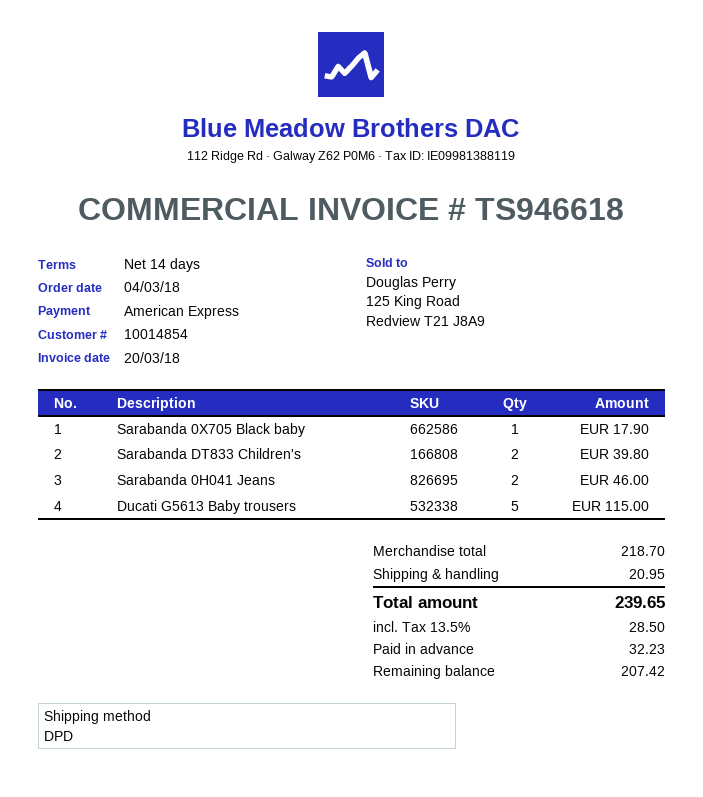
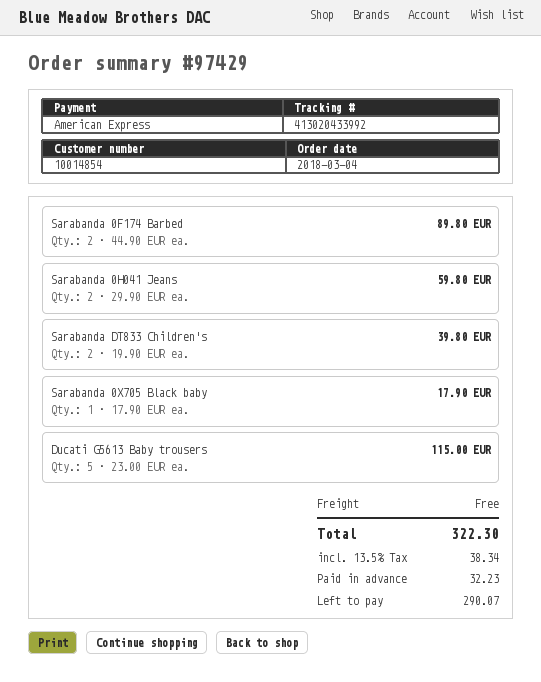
Sarabanda 0H041 Jeans: 2 for 46.00 -> 2 for 59.80
Sarabanda 0F174 Barbed: none -> 2 for 89.80
shipping: 20.95 -> 0.00
tax: 13.5% = 28.50 -> 13.5% = 38.34
total: 239.65 -> 322.30
balance: 207.42 -> 290.07

